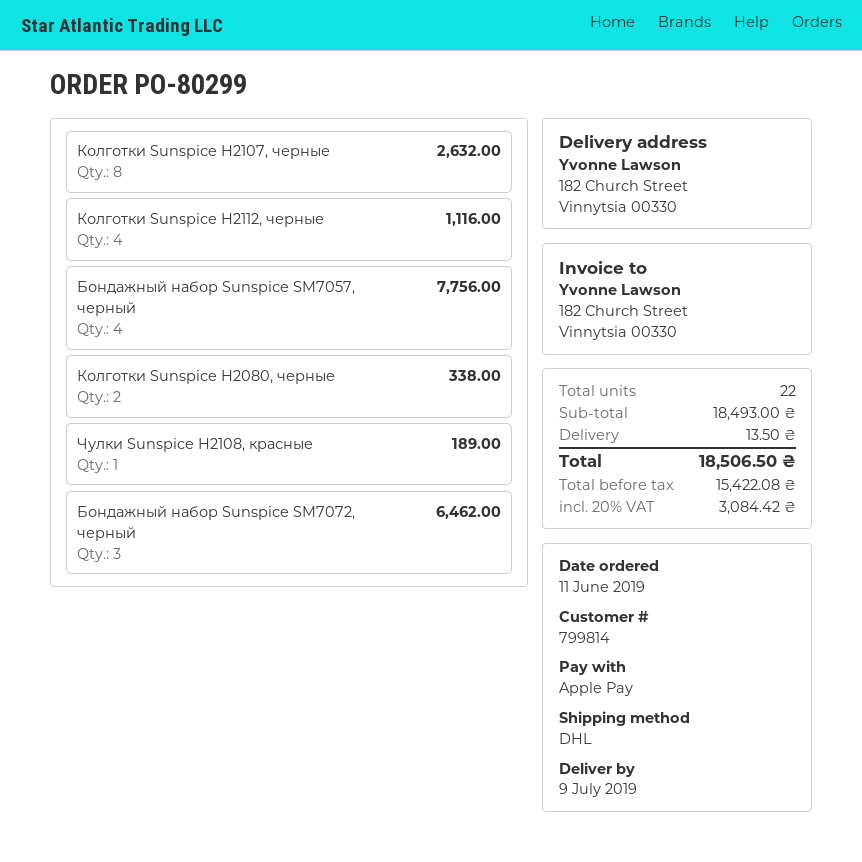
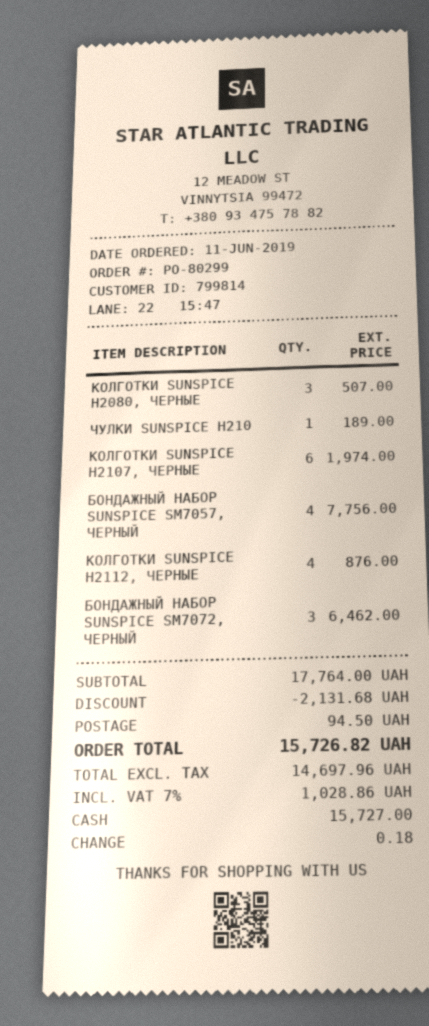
payment method: Apple Pay -> cash
Колготки Sunspice H2107, черные: 8 for 2632.00 -> 6 for 1974.00
Колготки Sunspice H2112, черные: 4 for 1116.00 -> 4 for 876.00
Колготки Sunspice H2080, черные: 2 for 338.00 -> 3 for 507.00
subtotal: 18493.00 -> 17764.00
discount: none -> 2131.68
shipping: 13.50 -> 94.50
net: 15422.08 -> 14697.96
tax: 20% = 3084.42 -> 7% = 1028.86
total: 18506.50 -> 15726.82

